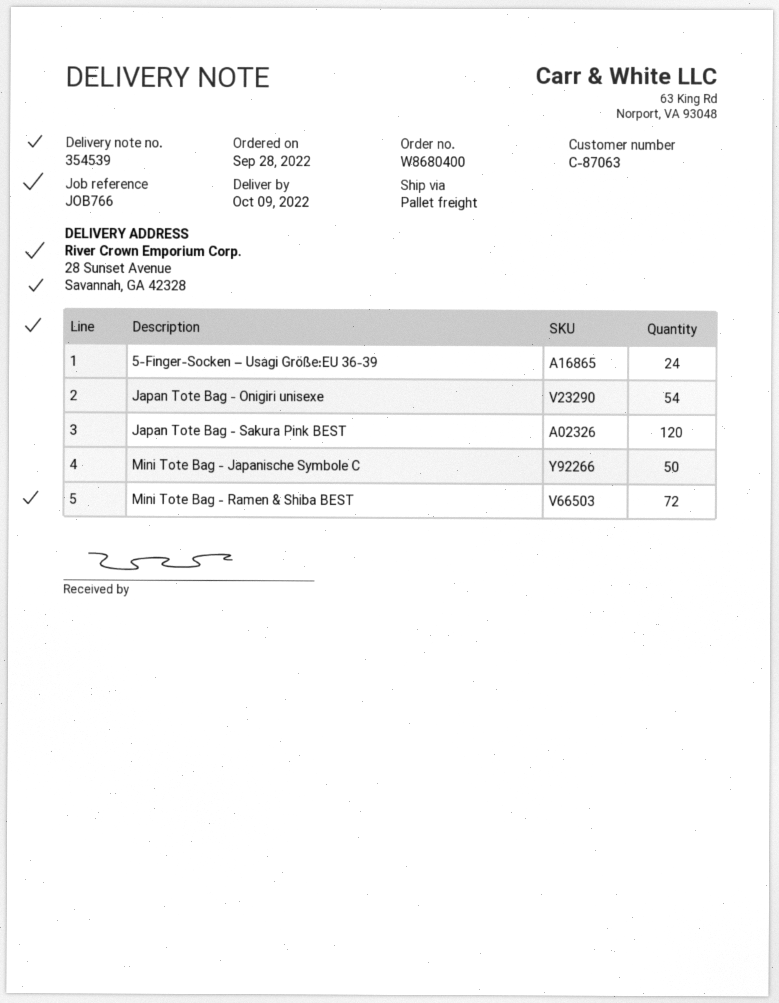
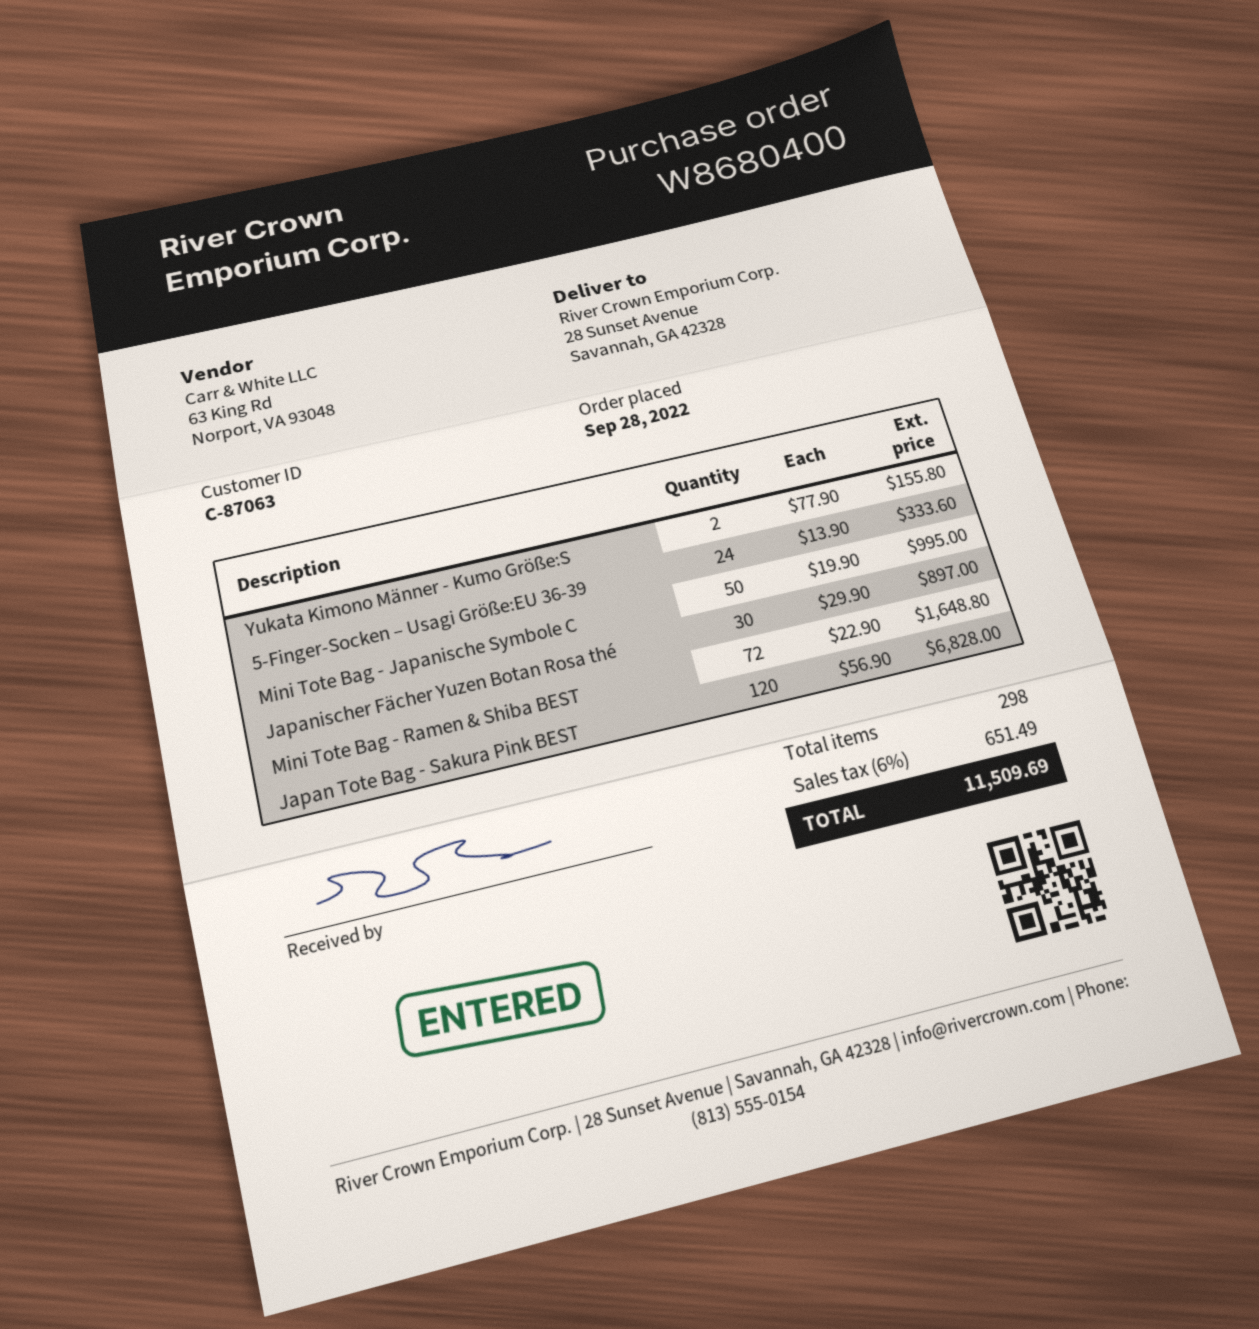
Japan Tote Bag - Onigiri unisexe: 54 -> none
Yukata Kimono Männer - Kumo Größe:S: none -> 2
Japanischer Fächer Yuzen Botan Rosa thé: none -> 30

